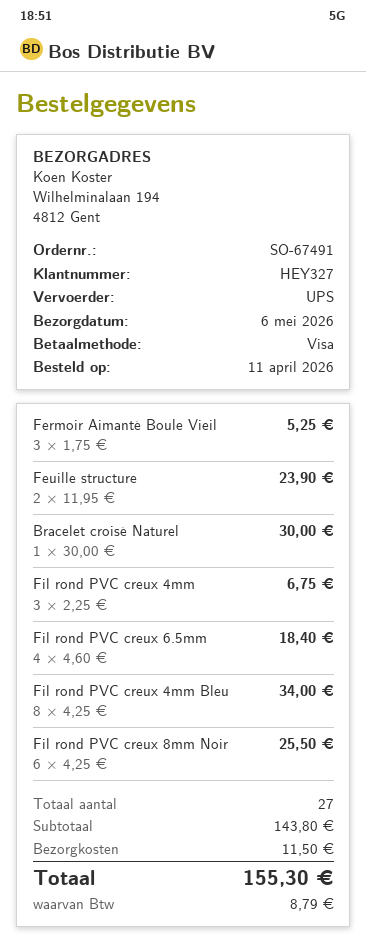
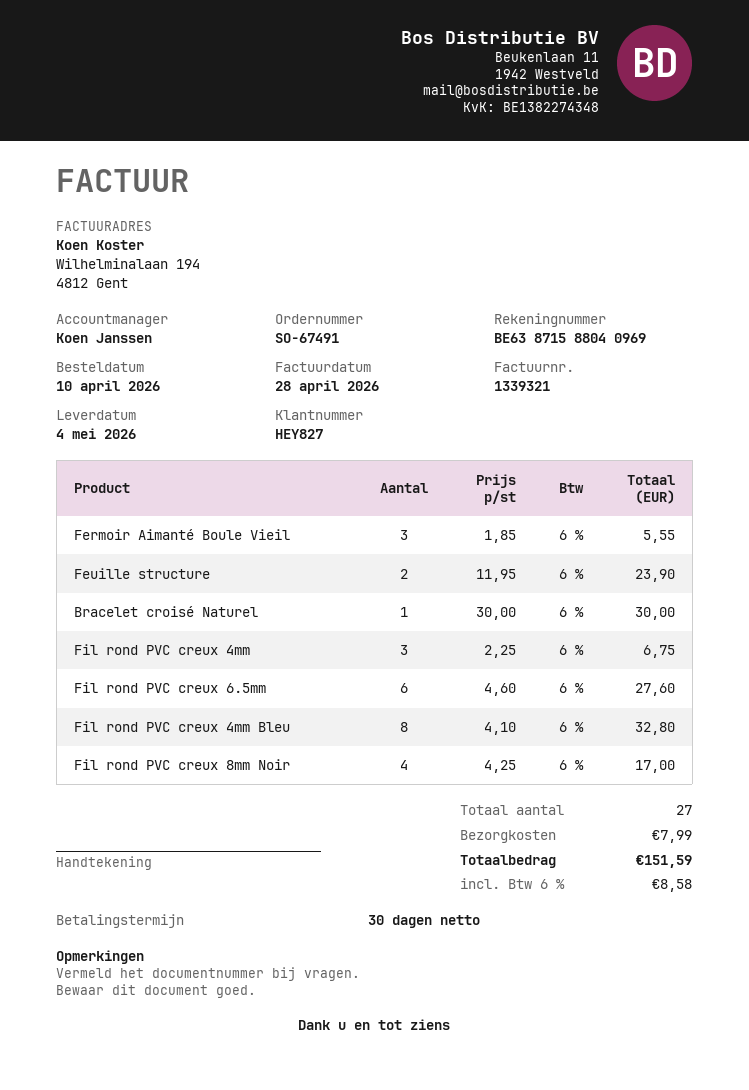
order date: 2026-04-11 -> 2026-04-10
delivery date: 2026-05-06 -> 2026-05-04
customer number: HEY327 -> HEY827
Fermoir Aimanté Boule Vieil: 3 x 1.75 = 5.25 -> 3 x 1.85 = 5.55
Fil rond PVC creux 6.5mm: 4 x 4.60 = 18.40 -> 6 x 4.60 = 27.60
Fil rond PVC creux 4mm Bleu: 8 x 4.25 = 34.00 -> 8 x 4.10 = 32.80
Fil rond PVC creux 8mm Noir: 6 x 4.25 = 25.50 -> 4 x 4.25 = 17.00
shipping: 11.50 -> 7.99
tax: 8.79 -> 8.58
total: 155.30 -> 151.59

